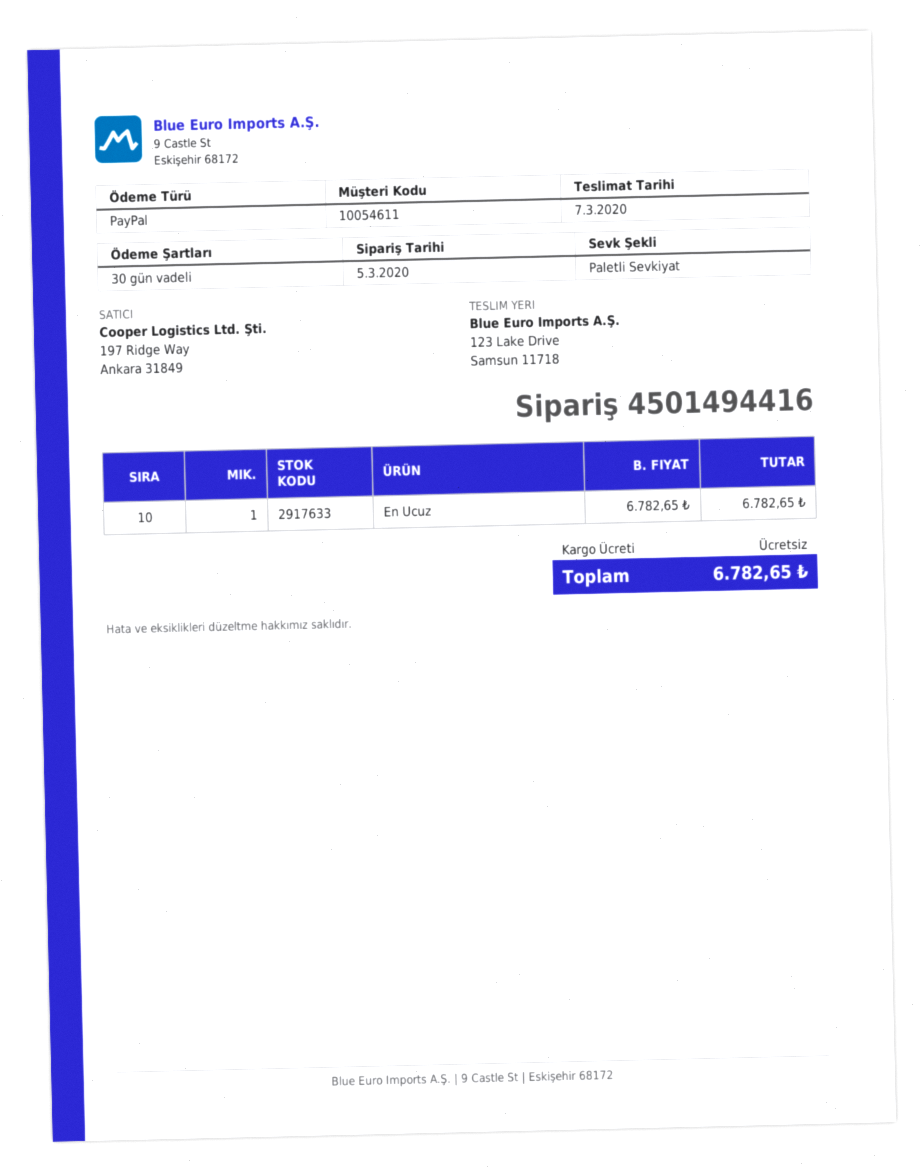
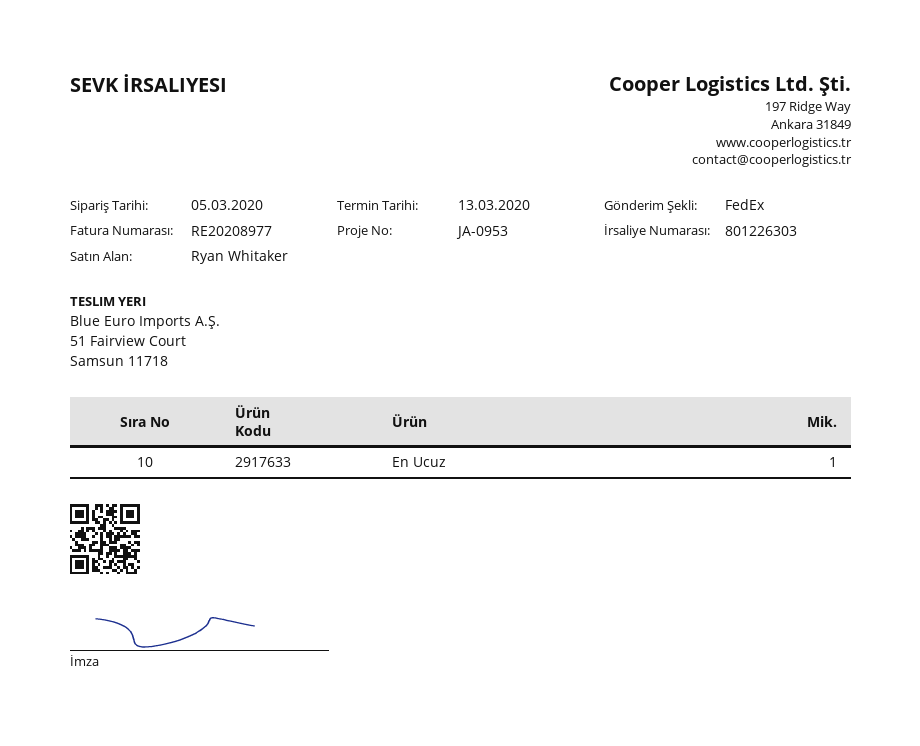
delivery date: 2020-03-07 -> 2020-03-13
shipping method: pallet freight -> FedEx
ship to: 123 Lake Drive, Samsun 11718 -> 51 Fairview Court, Samsun 11718

